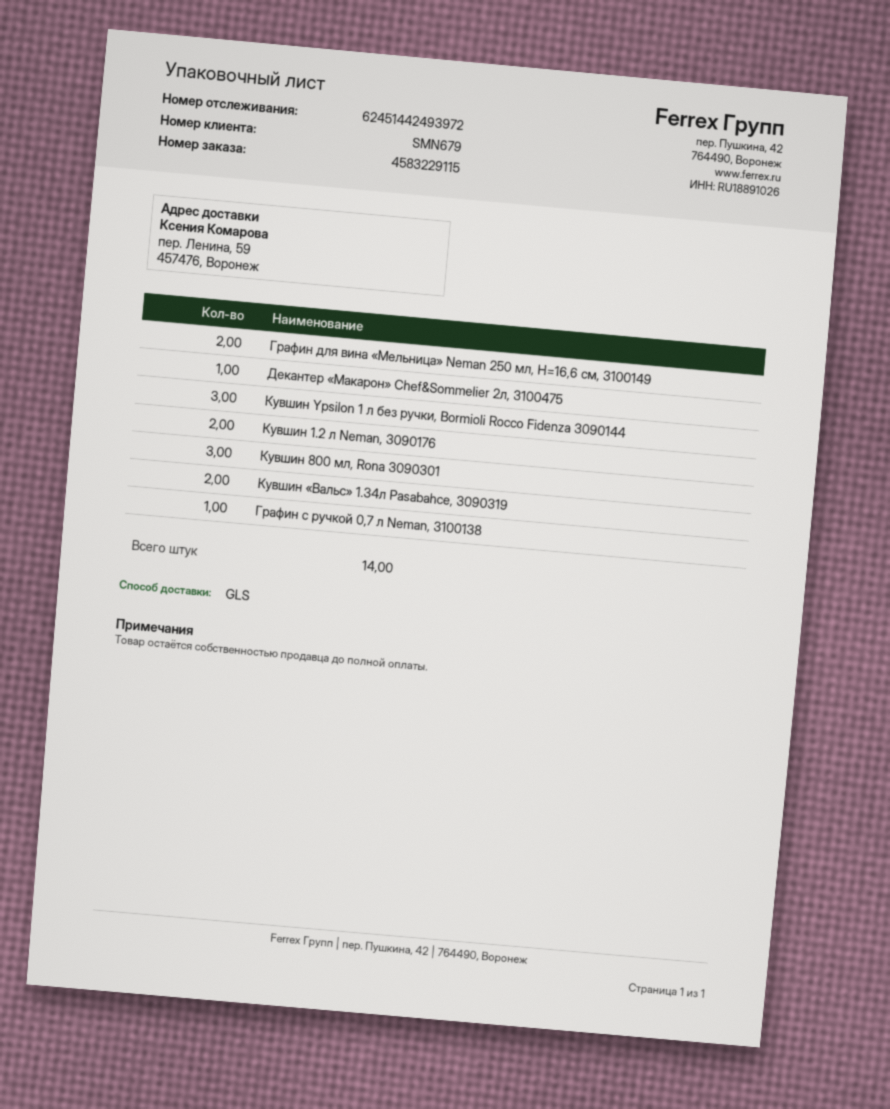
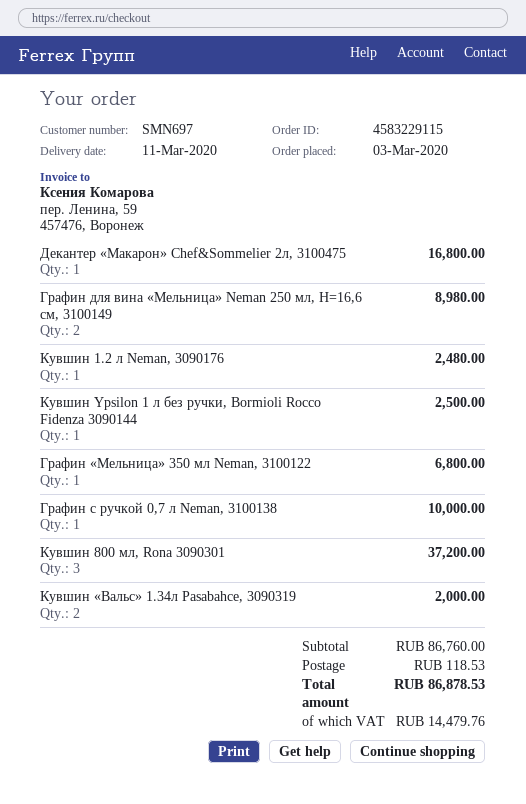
customer number: SMN679 -> SMN697
Кувшин Ypsilon 1 л без ручки, Bormioli Rocco Fidenza 3090144: 3 -> 1
Кувшин 1.2 л Neman, 3090176: 2 -> 1
Графин «Мельница» 350 мл Neman, 3100122: none -> 1

